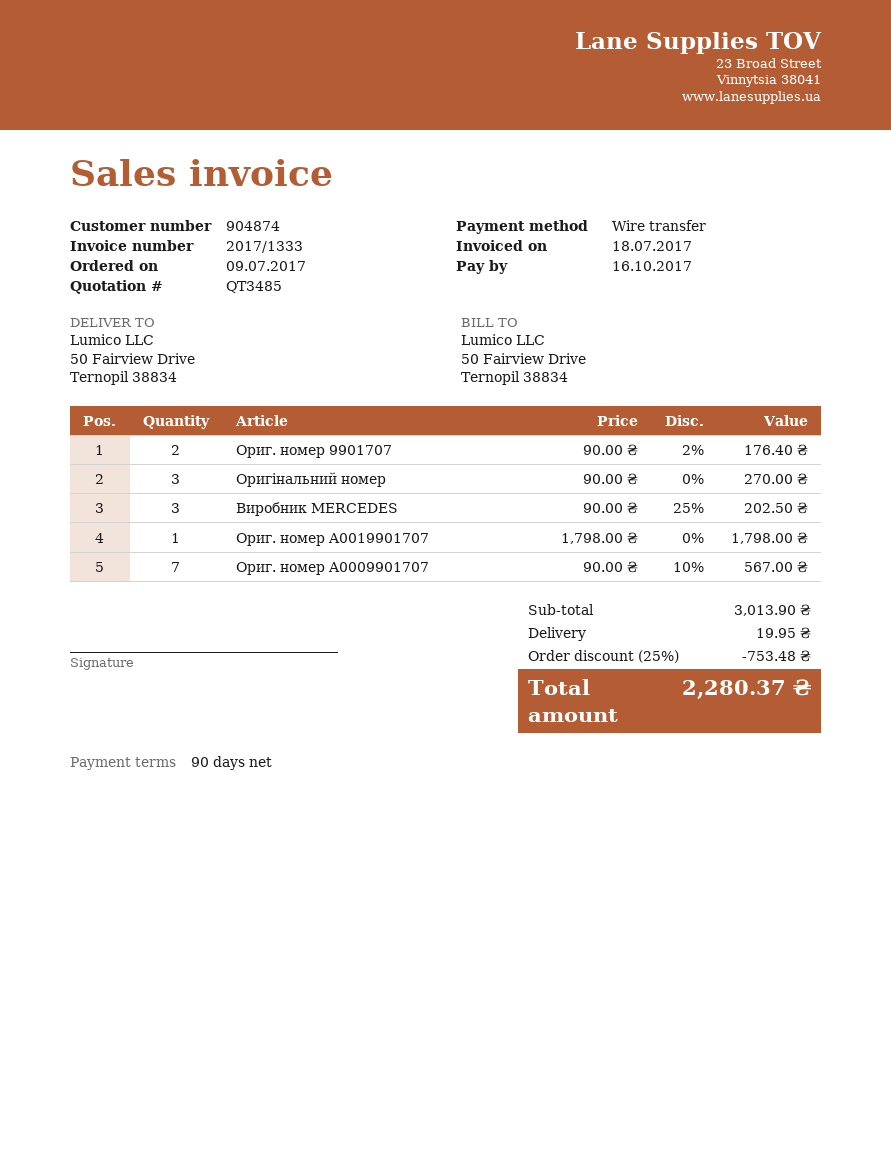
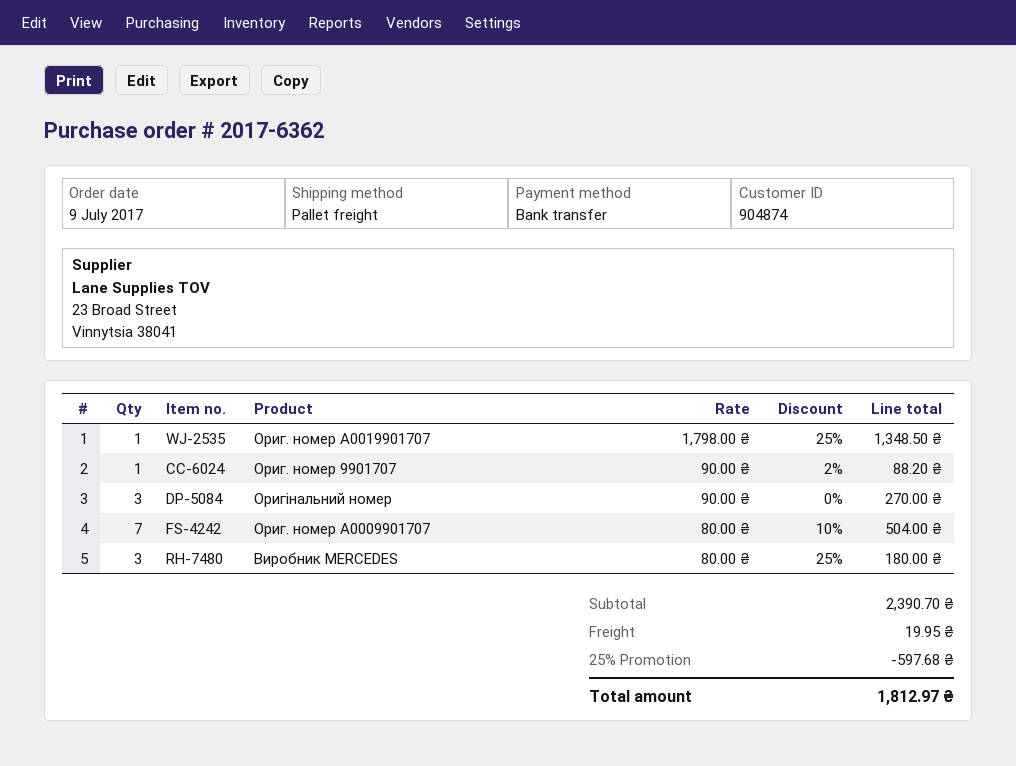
Ориг. номер 9901707: 2 x 90.00 - 2% = 176.40 -> 1 x 90.00 - 2% = 88.20
Виробник MERCEDES: 3 x 90.00 - 25% = 202.50 -> 3 x 80.00 - 25% = 180.00
Ориг. номер A0019901707: 1 x 1798.00 = 1798.00 -> 1 x 1798.00 - 25% = 1348.50
Ориг. номер A0009901707: 7 x 90.00 - 10% = 567.00 -> 7 x 80.00 - 10% = 504.00
subtotal: 3013.90 -> 2390.70
discount: 25% = 753.48 -> 25% = 597.68
total: 2280.37 -> 1812.97

